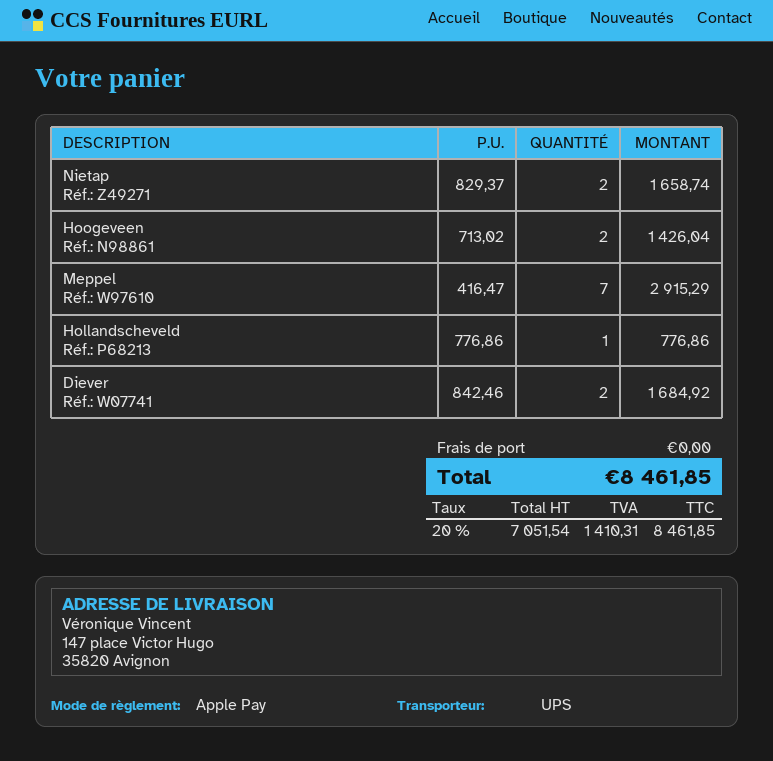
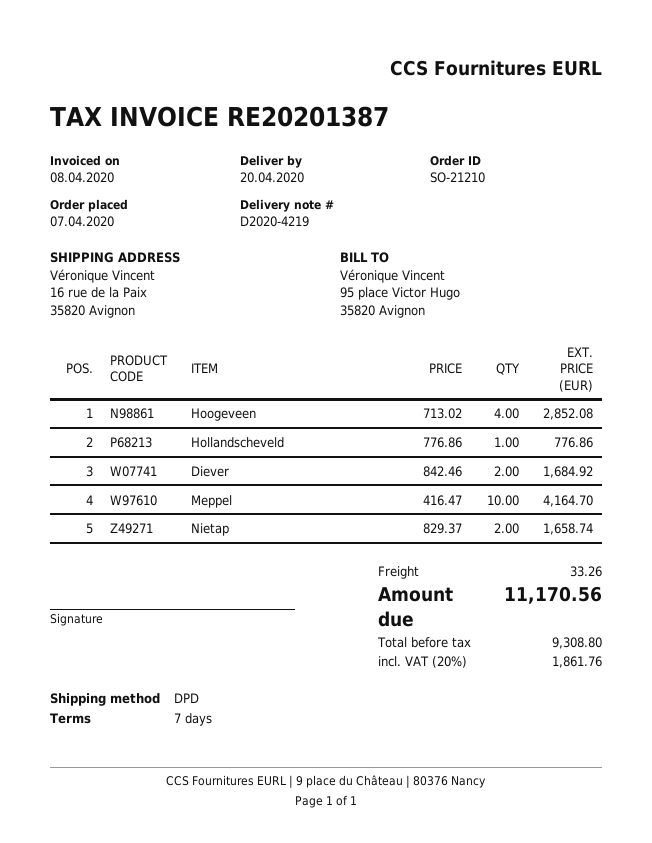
shipping method: UPS -> DPD
ship to: 147 place Victor Hugo, 35820 Avignon -> 16 rue de la Paix, 35820 Avignon
Hoogeveen: 2 x 713.02 = 1426.04 -> 4 x 713.02 = 2852.08
Meppel: 7 x 416.47 = 2915.29 -> 10 x 416.47 = 4164.70
shipping: 0.00 -> 33.26
net: 7051.54 -> 9308.80
tax: 20% = 1410.31 -> 20% = 1861.76
total: 8461.85 -> 11170.56

